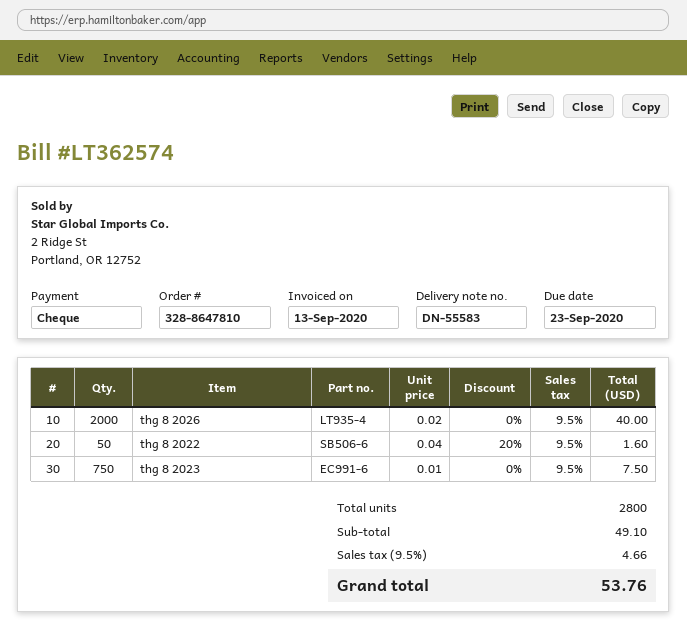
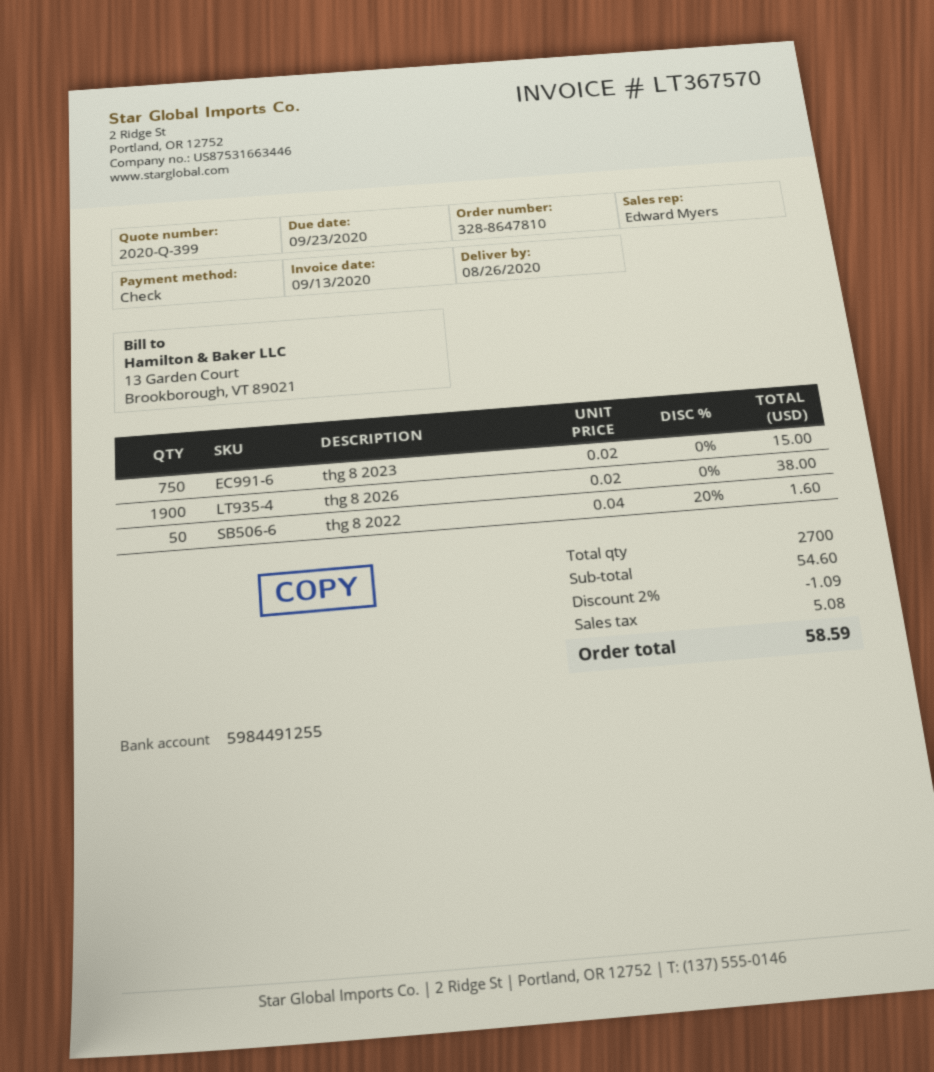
invoice number: LT362574 -> LT367570
thg 8 2026: 2000 x 0.02 = 40.00 -> 1900 x 0.02 = 38.00
thg 8 2023: 750 x 0.01 = 7.50 -> 750 x 0.02 = 15.00
total quantity: 2800 -> 2700
subtotal: 49.10 -> 54.60
discount: none -> 2% = 1.09
tax: 4.66 -> 5.08
total: 53.76 -> 58.59

